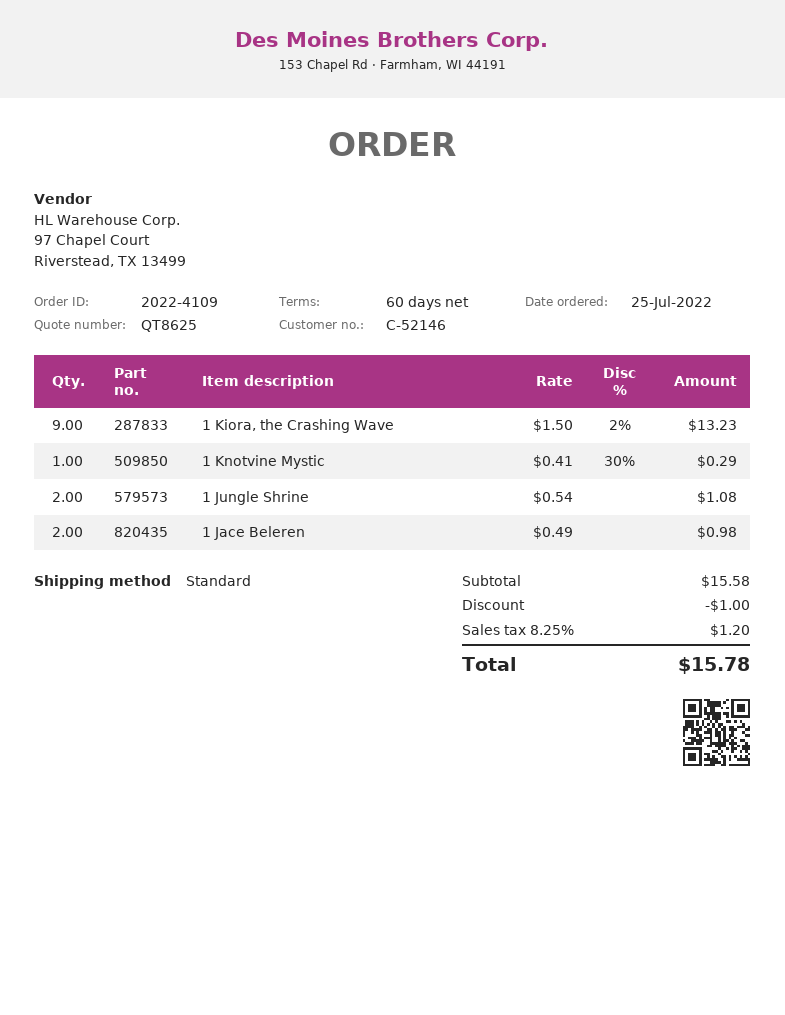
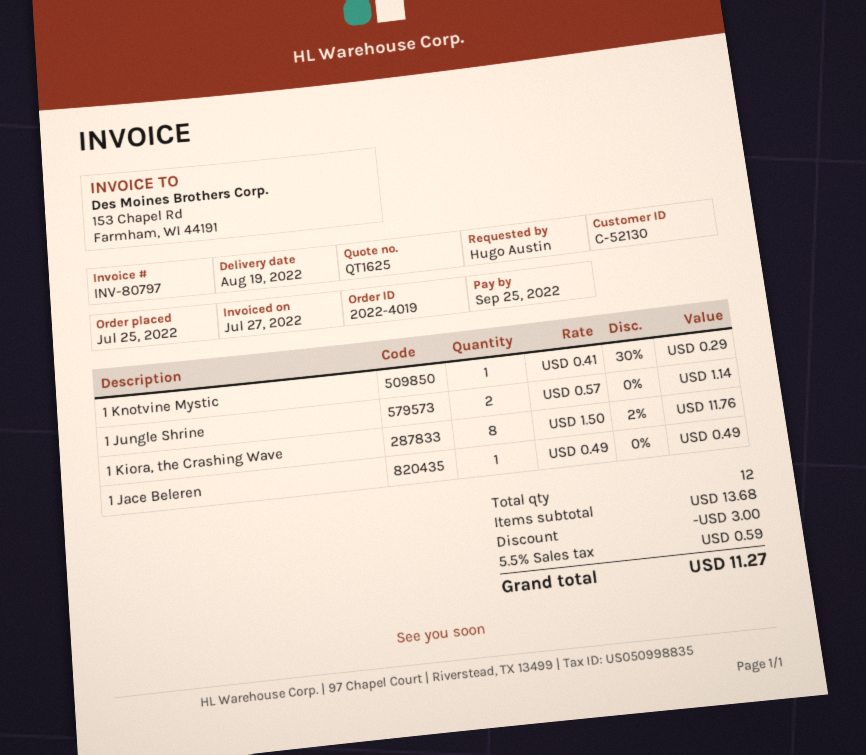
quote number: QT8625 -> QT1625
order number: 2022-4109 -> 2022-4019
customer number: C-52146 -> C-52130
1 Kiora, the Crashing Wave: 9 x 1.50 - 2% = 13.23 -> 8 x 1.50 - 2% = 11.76
1 Jungle Shrine: 2 x 0.54 = 1.08 -> 2 x 0.57 = 1.14
1 Jace Beleren: 2 x 0.49 = 0.98 -> 1 x 0.49 = 0.49
subtotal: 15.58 -> 13.68
discount: 1.00 -> 3.00
tax: 8.25% = 1.20 -> 5.5% = 0.59
total: 15.78 -> 11.27

